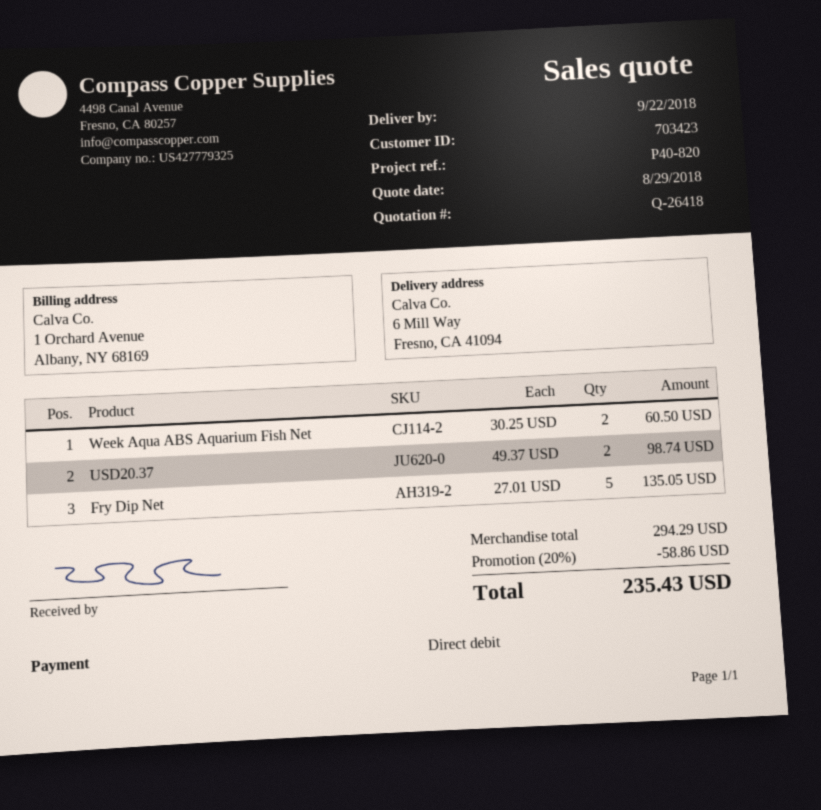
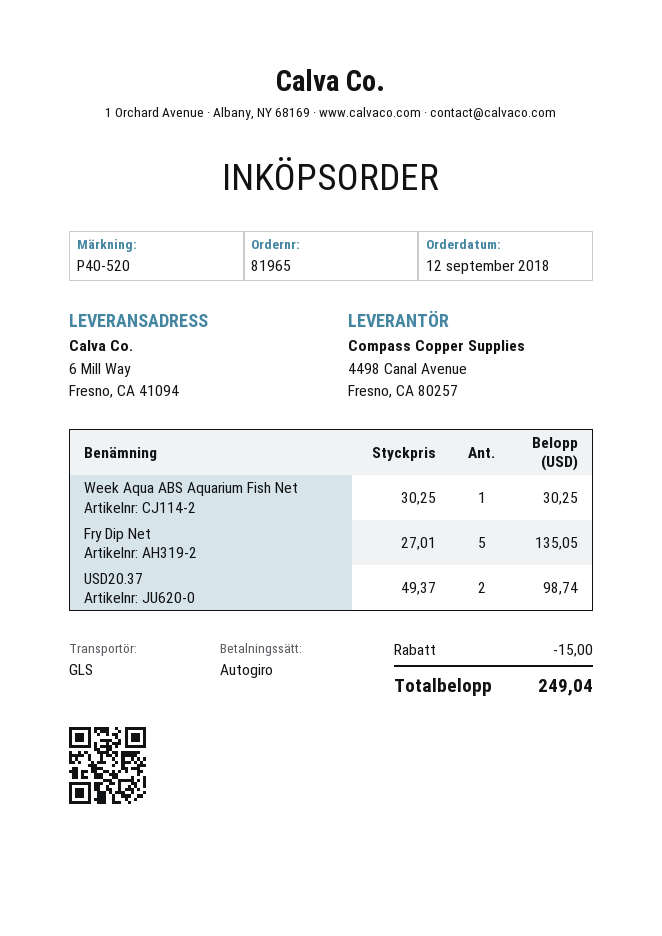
reference: P40-820 -> P40-520
Week Aqua ABS Aquarium Fish Net: 2 x 30.25 = 60.50 -> 1 x 30.25 = 30.25
discount: 58.86 -> 15.00
total: 235.43 -> 249.04

